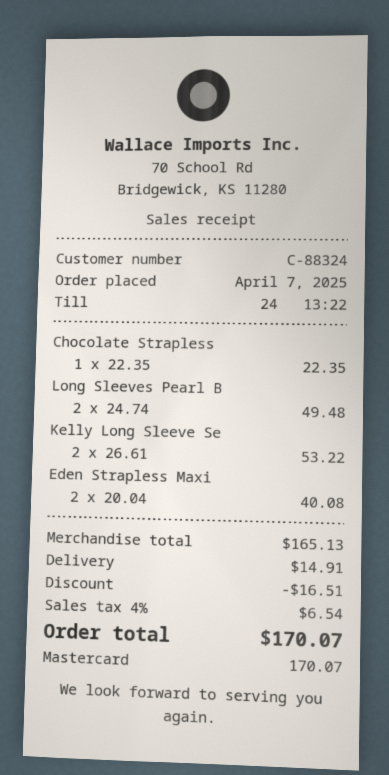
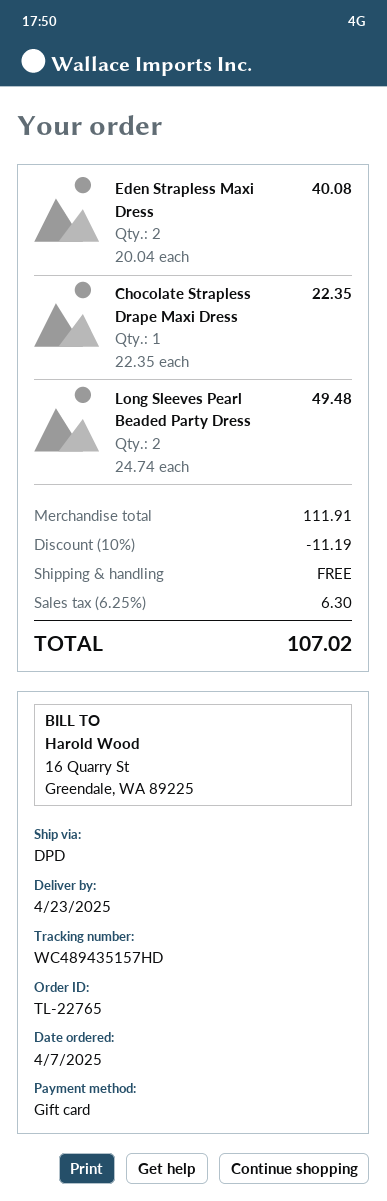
payment method: Mastercard -> gift card
Kelly Long Sleeve Se: 2 x 26.61 = 53.22 -> none
subtotal: 165.13 -> 111.91
discount: 16.51 -> 11.19
shipping: 14.91 -> 0.00
tax: 4% = 6.54 -> 6.25% = 6.30
total: 170.07 -> 107.02

